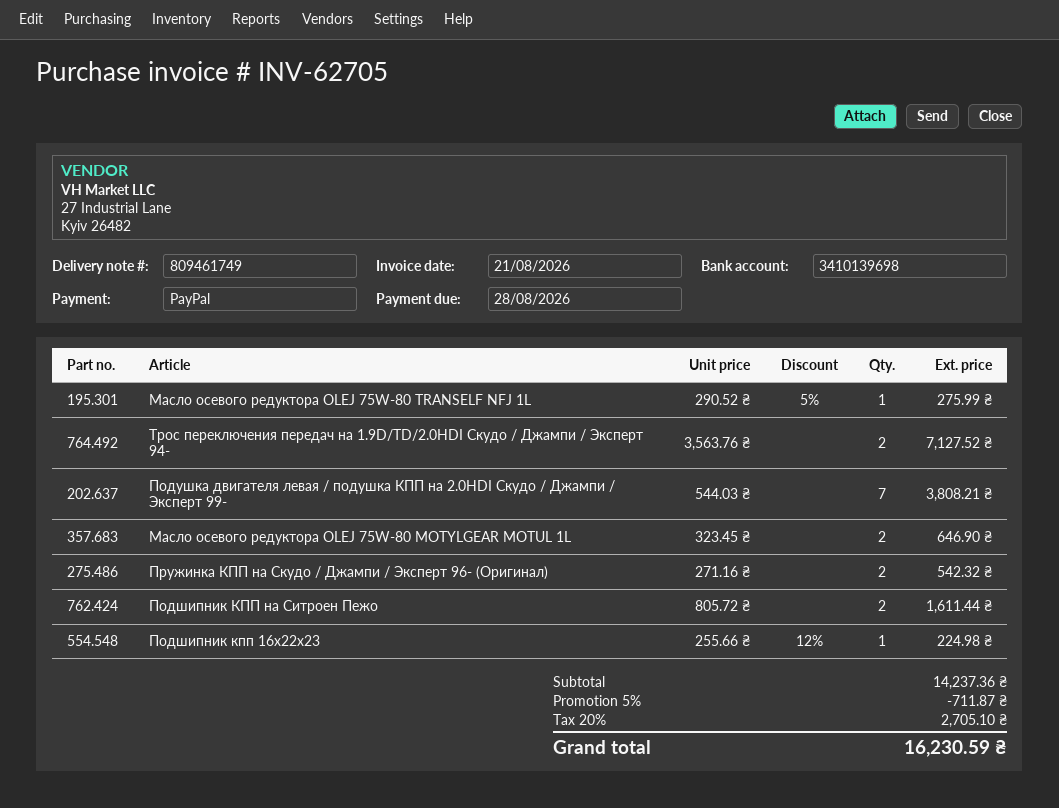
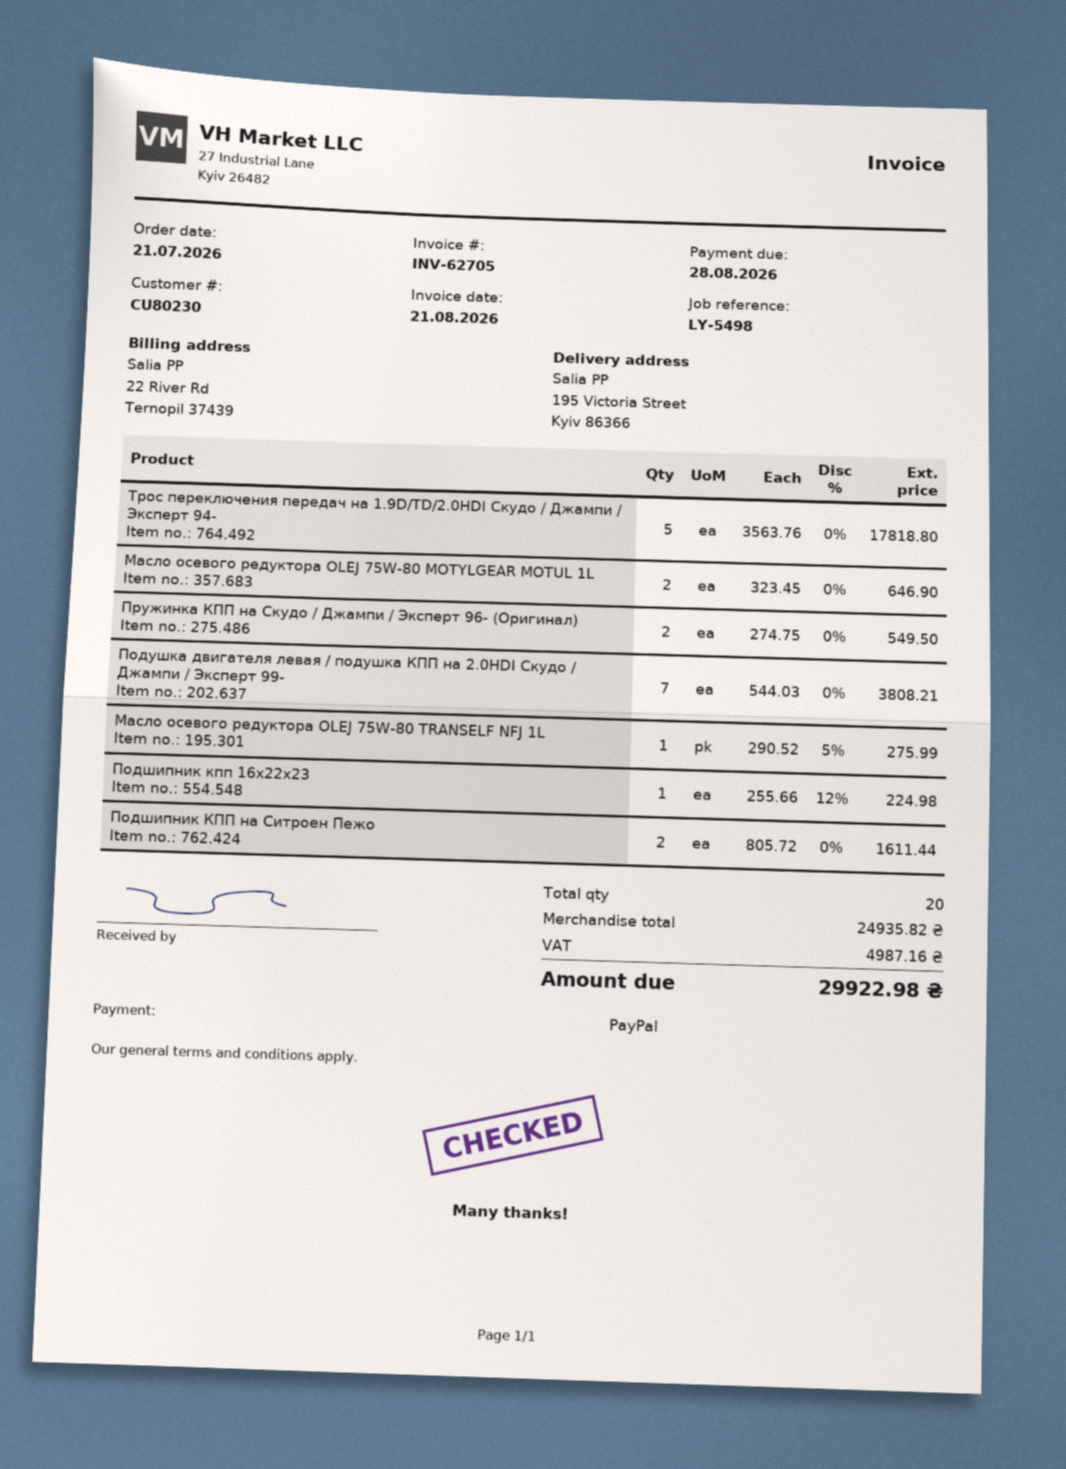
Трос переключения передач на 1.9D/TD/2.0HDI Скудо / Джампи / Эксперт 94-: 2 x 3563.76 = 7127.52 -> 5 x 3563.76 = 17818.80
Пружинка КПП на Скудо / Джампи / Эксперт 96- (Оригинал): 2 x 271.16 = 542.32 -> 2 x 274.75 = 549.50
subtotal: 14237.36 -> 24935.82
discount: 5% = 711.87 -> none
tax: 2705.10 -> 4987.16
total: 16230.59 -> 29922.98

